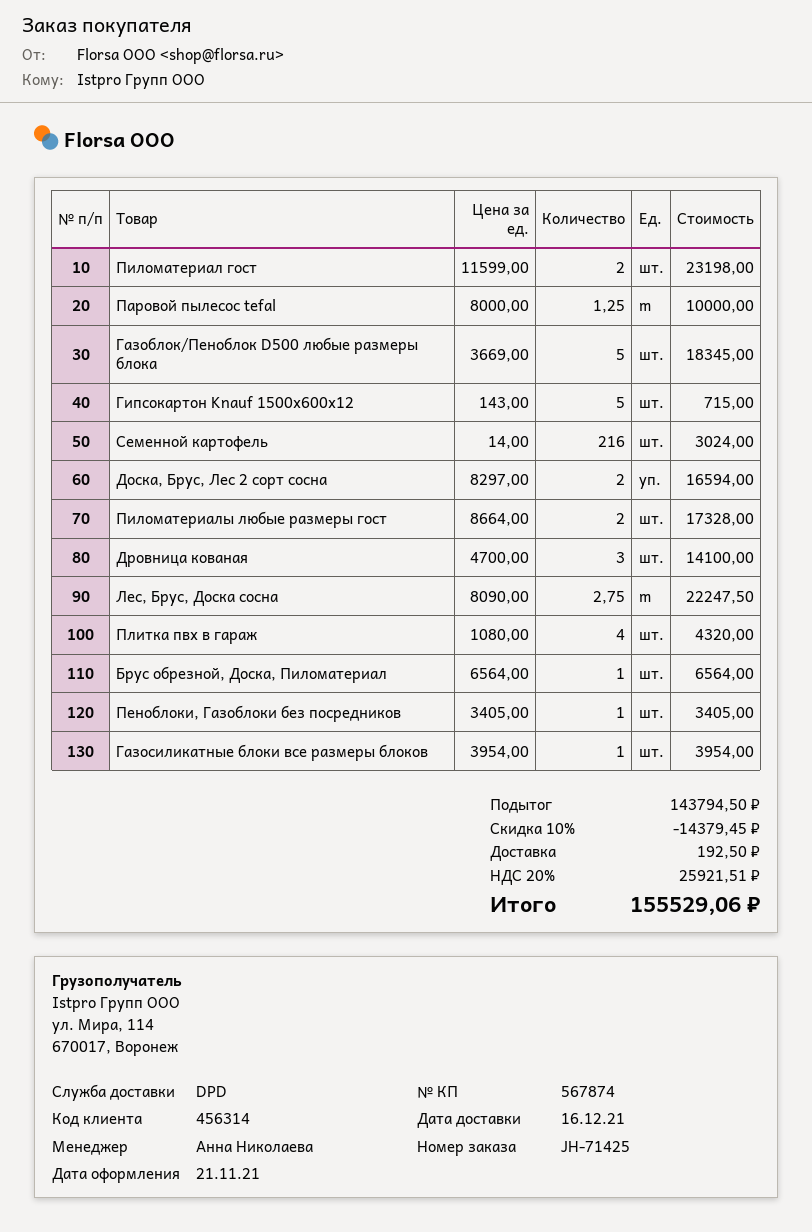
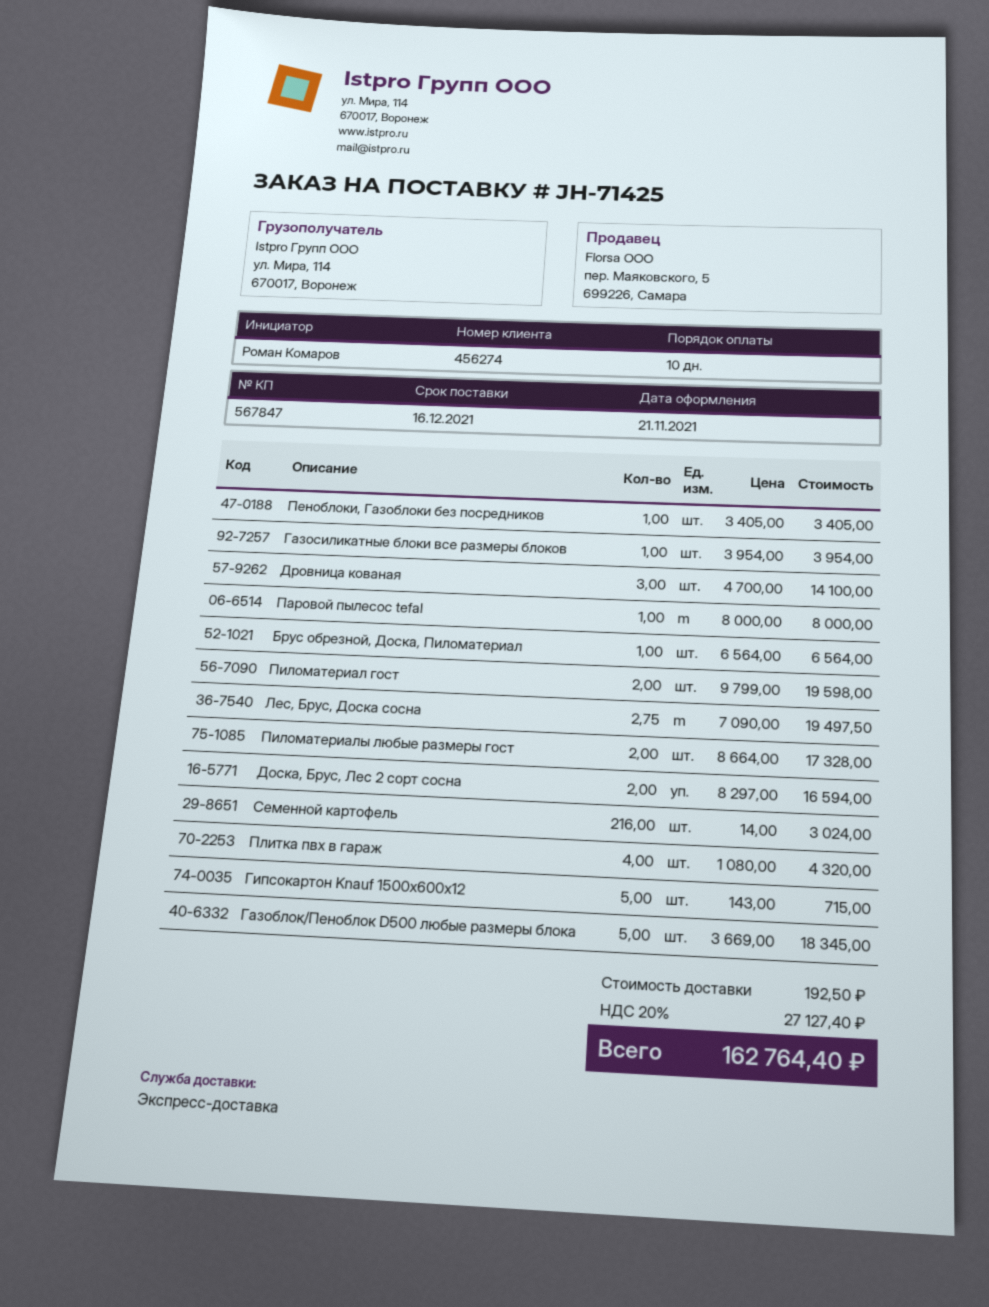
quote number: 567874 -> 567847
customer number: 456314 -> 456274
shipping method: DPD -> express
Пиломатериал гост: 2 x 11599.00 = 23198.00 -> 2 x 9799.00 = 19598.00
Паровой пылесос tefal: 1.25 x 8000.00 = 10000.00 -> 1 x 8000.00 = 8000.00
Лес, Брус, Доска сосна: 2.75 x 8090.00 = 22247.50 -> 2.75 x 7090.00 = 19497.50
discount: 10% = 14379.45 -> none
tax: 20% = 25921.51 -> 20% = 27127.40
total: 155529.06 -> 162764.40

